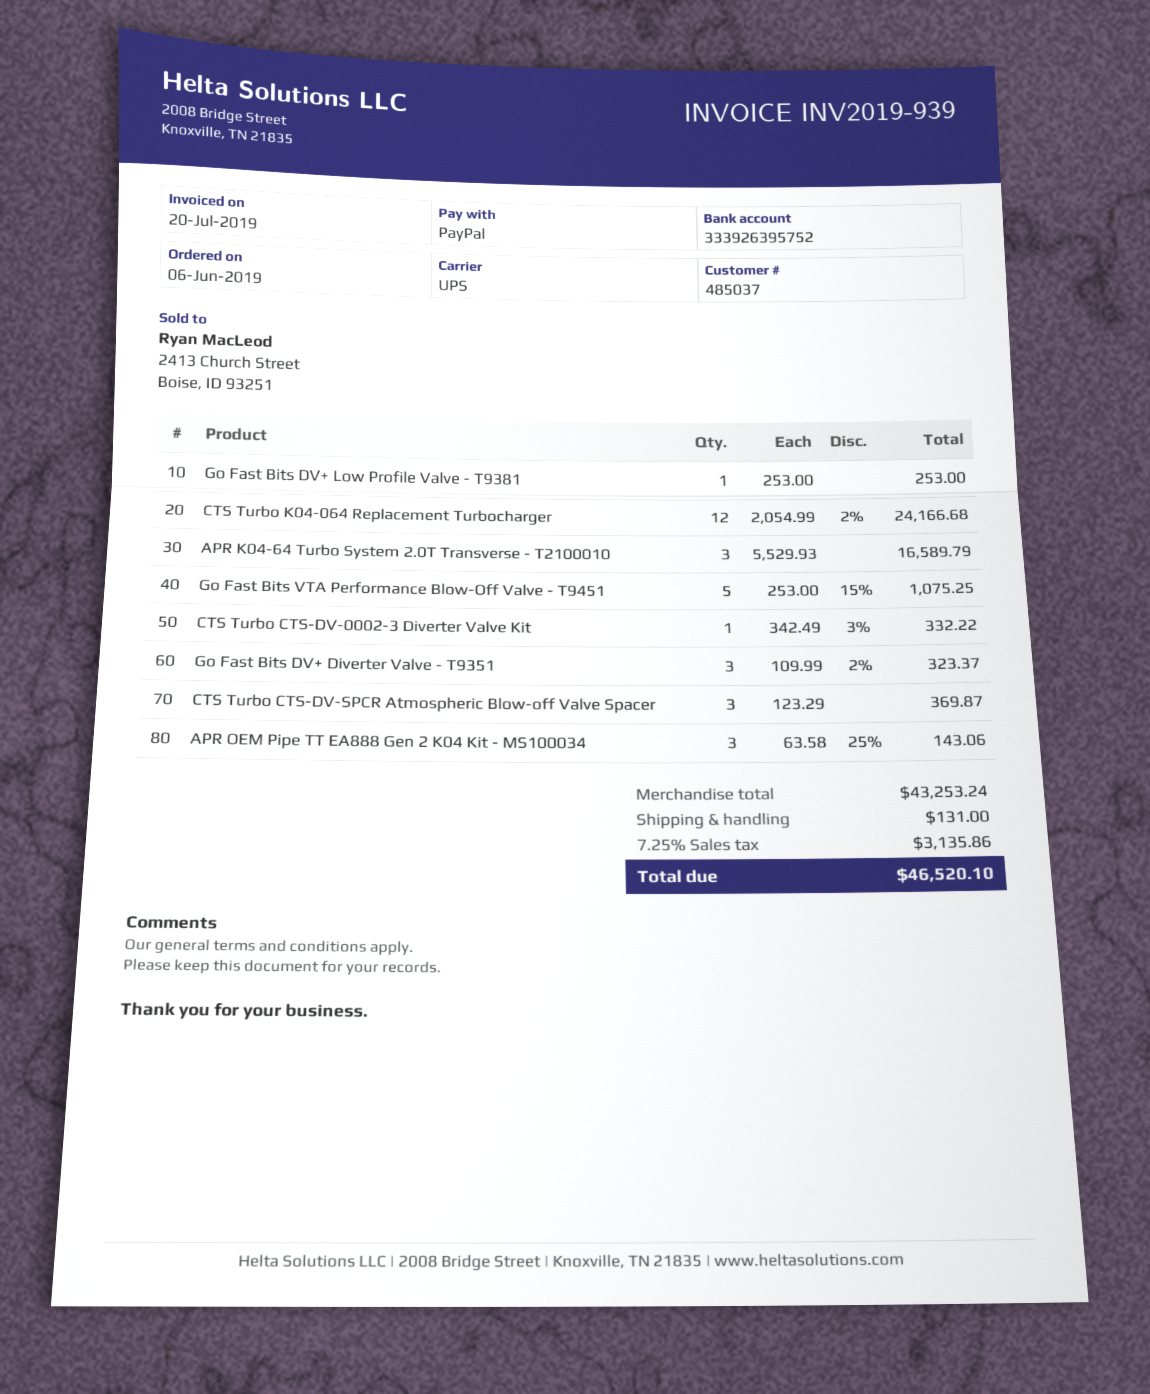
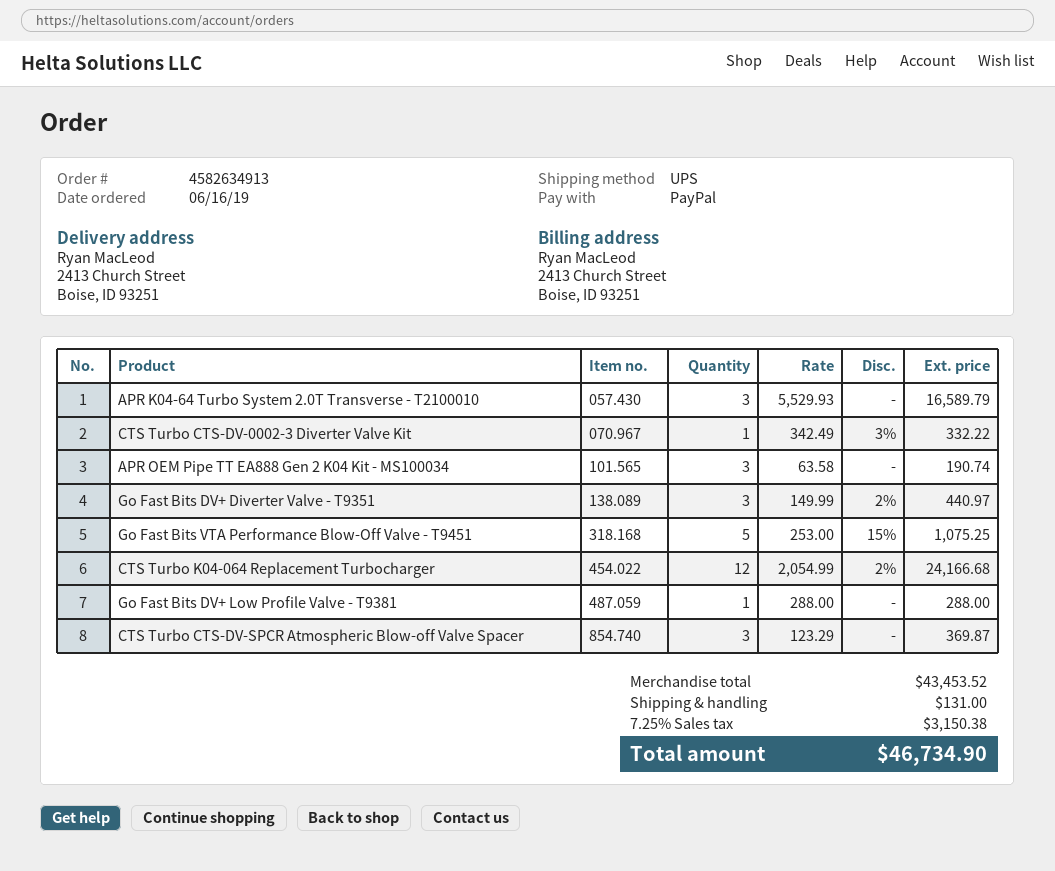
order date: 2019-06-06 -> 2019-06-16
Go Fast Bits DV+ Low Profile Valve - T9381: 1 x 253.00 = 253.00 -> 1 x 288.00 = 288.00
Go Fast Bits DV+ Diverter Valve - T9351: 3 x 109.99 - 2% = 323.37 -> 3 x 149.99 - 2% = 440.97
APR OEM Pipe TT EA888 Gen 2 K04 Kit - MS100034: 3 x 63.58 - 25% = 143.06 -> 3 x 63.58 = 190.74
subtotal: 43253.24 -> 43453.52
tax: 7.25% = 3135.86 -> 7.25% = 3150.38
total: 46520.10 -> 46734.90

